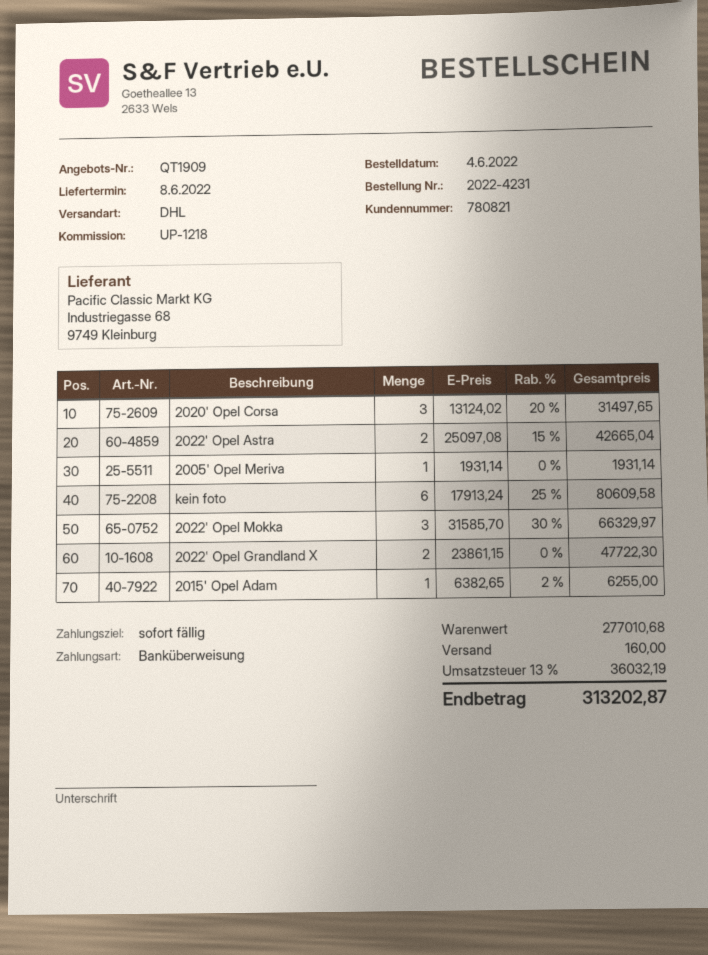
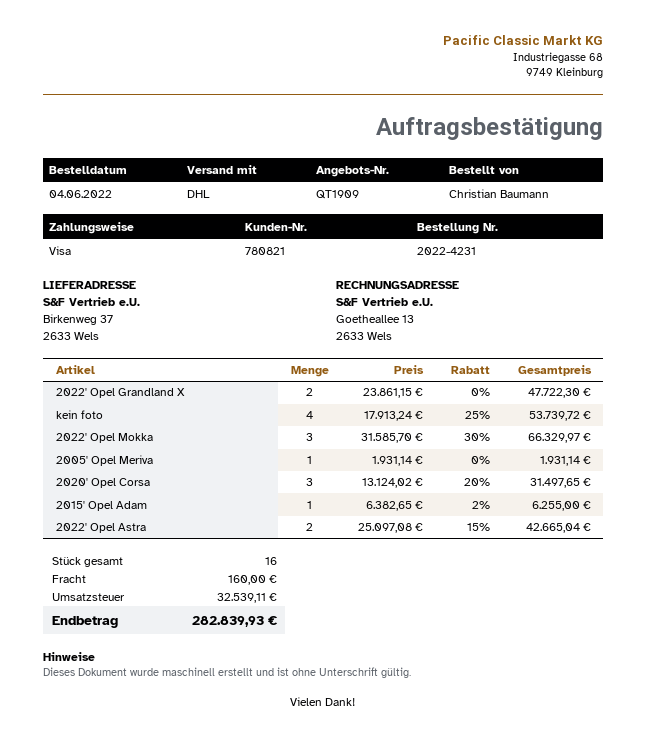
payment method: bank transfer -> Visa
kein foto: 6 x 17913.24 - 25% = 80609.58 -> 4 x 17913.24 - 25% = 53739.72
tax: 36032.19 -> 32539.11
total: 313202.87 -> 282839.93

